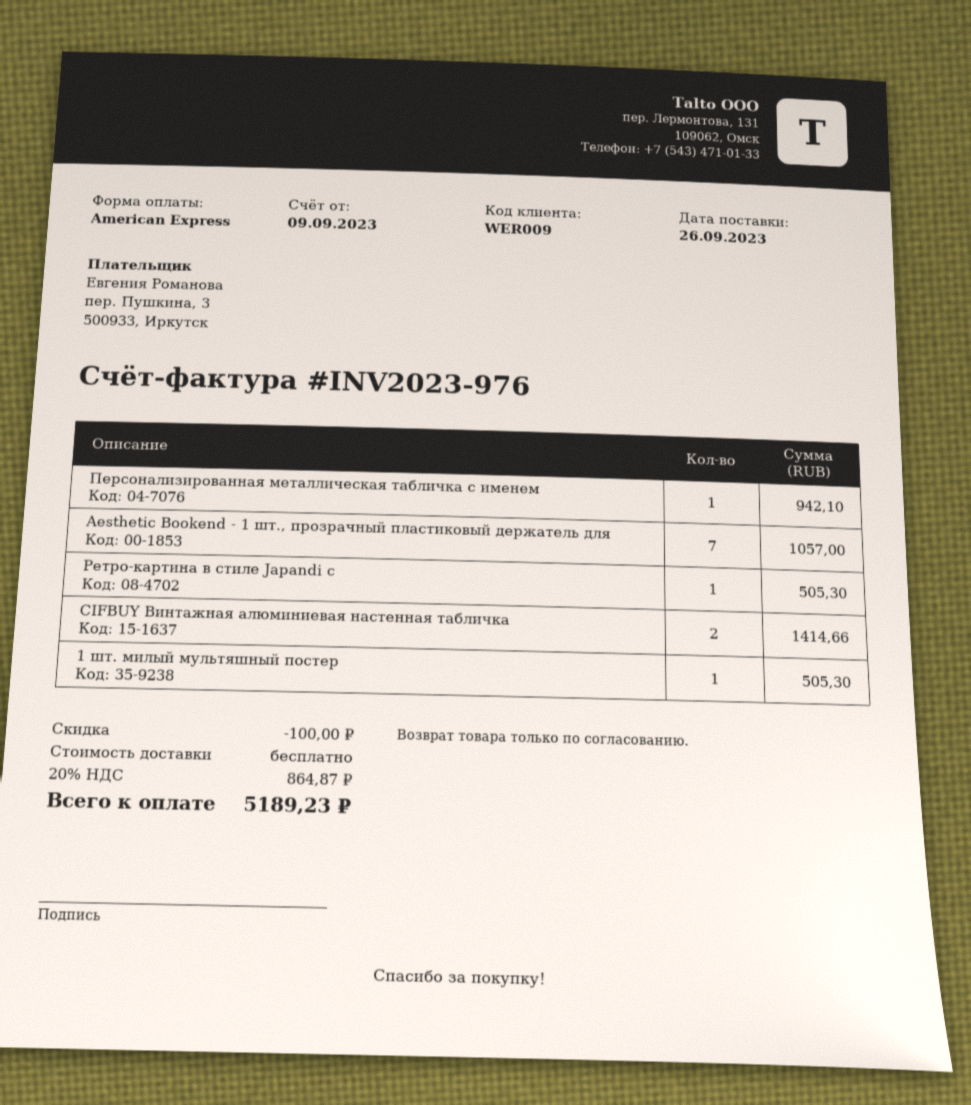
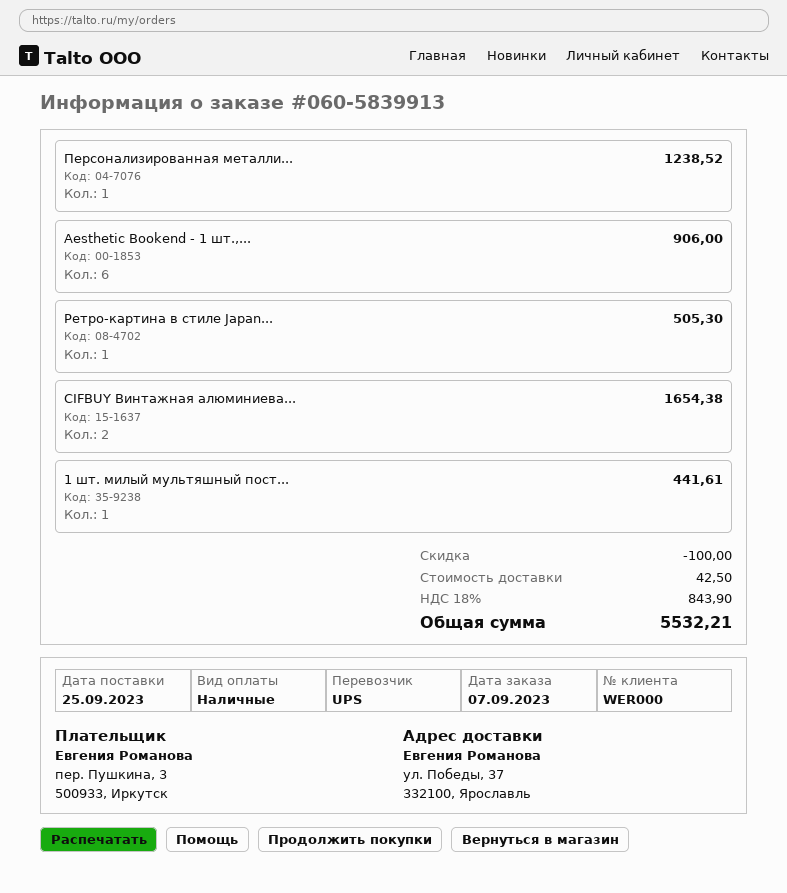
delivery date: 2023-09-26 -> 2023-09-25
customer number: WER009 -> WER000
payment method: American Express -> cash
Персонализированная металлическая табличка с именем: 1 for 942.10 -> 1 for 1238.52
Aesthetic Bookend - 1 шт., прозрачный пластиковый держатель для: 7 for 1057.00 -> 6 for 906.00
CIFBUY Винтажная алюминиевая настенная табличка: 2 for 1414.66 -> 2 for 1654.38
1 шт. милый мультяшный постер: 1 for 505.30 -> 1 for 441.61
shipping: 0.00 -> 42.50
tax: 20% = 864.87 -> 18% = 843.90
total: 5189.23 -> 5532.21

